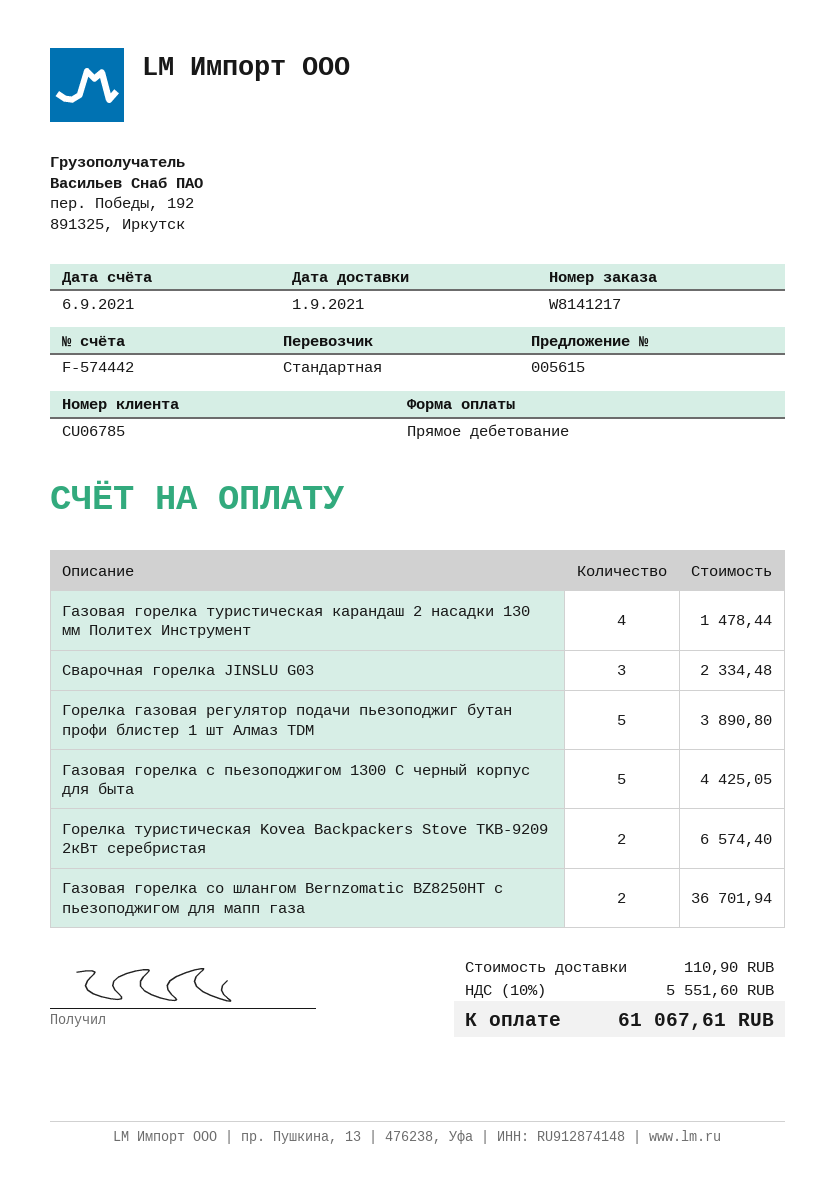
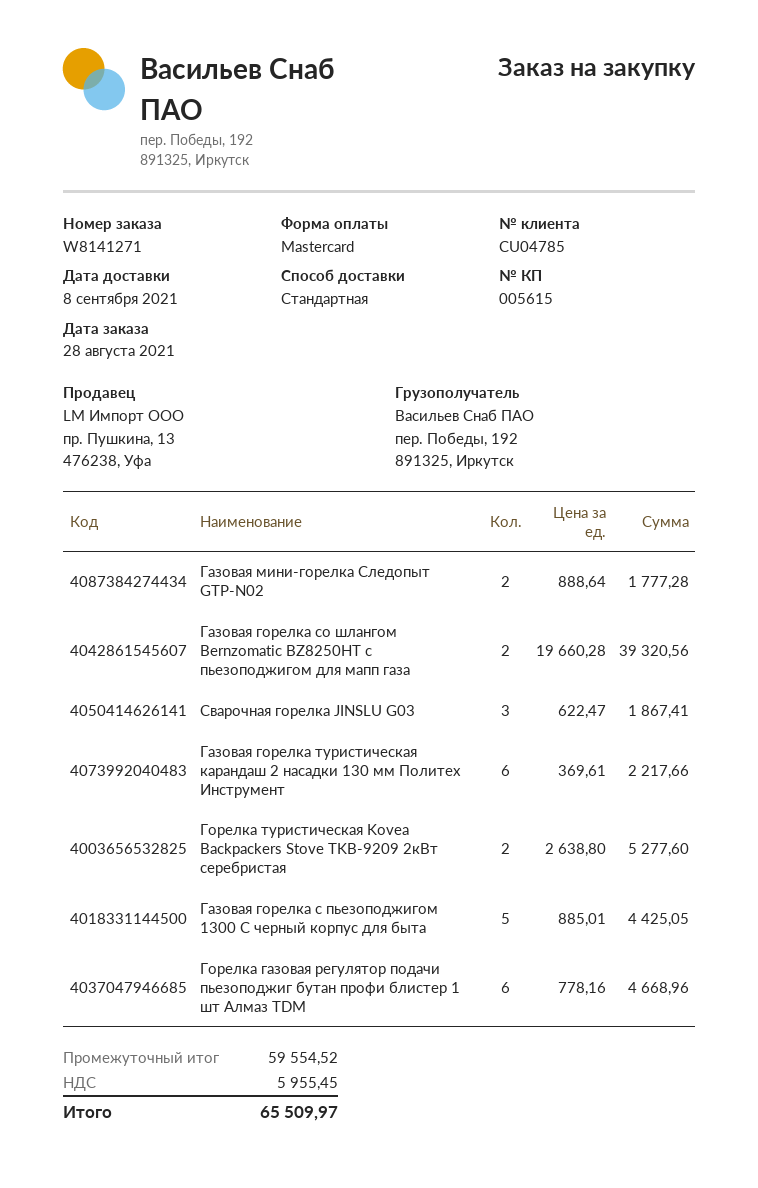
order number: W8141217 -> W8141271
delivery date: 2021-09-01 -> 2021-09-08
customer number: CU06785 -> CU04785
payment method: direct debit -> Mastercard
Газовая горелка туристическая карандаш 2 насадки 130 мм Политех Инструмент: 4 for 1478.44 -> 6 for 2217.66
Сварочная горелка JINSLU G03: 3 for 2334.48 -> 3 for 1867.41
Горелка газовая регулятор подачи пьезоподжиг бутан профи блистер 1 шт Алмаз TDM: 5 for 3890.80 -> 6 for 4668.96
Горелка туристическая Kovea Backpackers Stove TKB-9209 2кВт серебристая: 2 for 6574.40 -> 2 for 5277.60
Газовая горелка со шлангом Bernzomatic BZ8250HT с пьезоподжигом для мапп газа: 2 for 36701.94 -> 2 for 39320.56
Газовая мини-горелка Следопыт GTP-N02: none -> 2 for 1777.28
shipping: 110.90 -> none
tax: 5551.60 -> 5955.45
total: 61067.61 -> 65509.97

